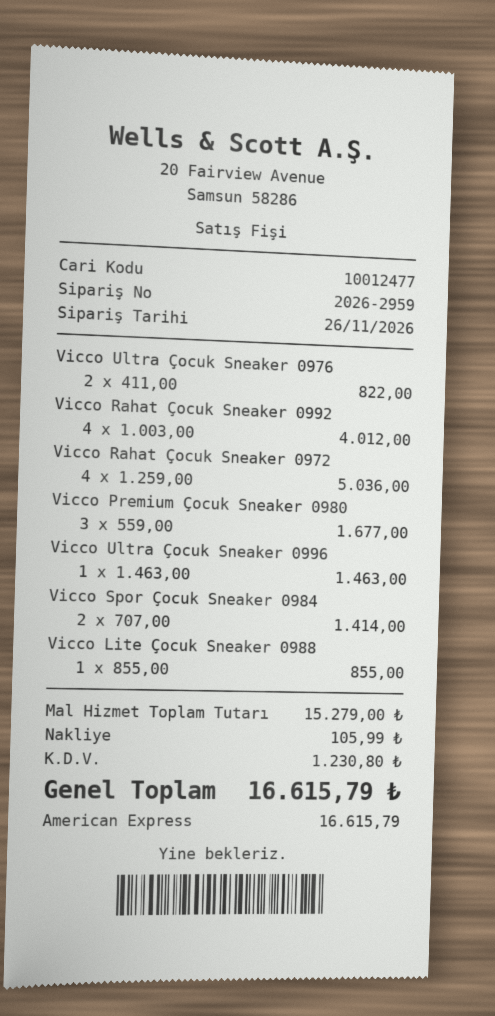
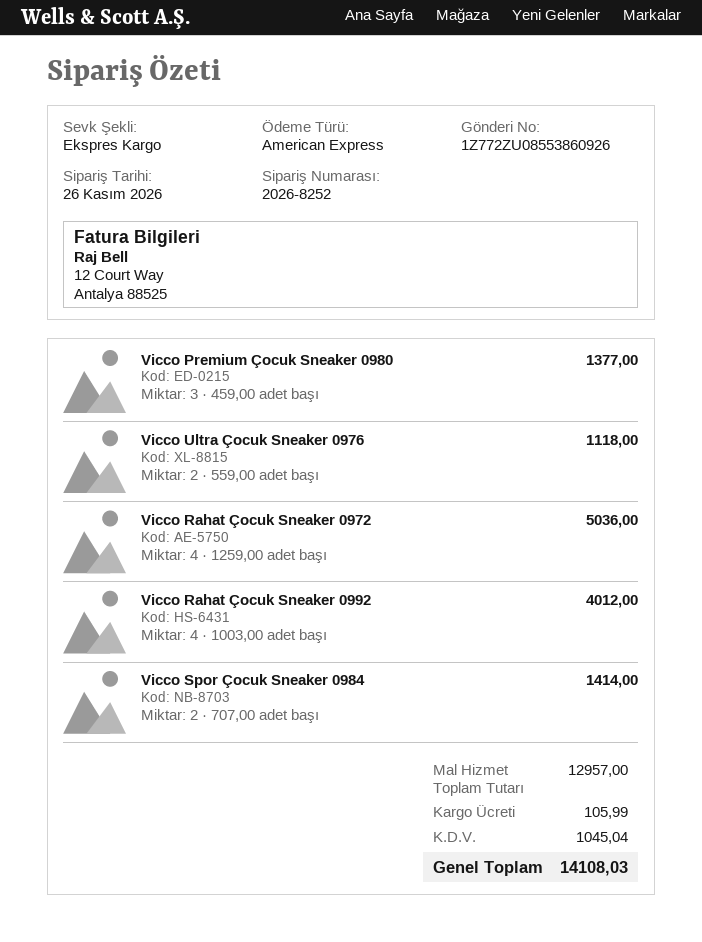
order number: 2026-2959 -> 2026-8252
Vicco Ultra Çocuk Sneaker 0976: 2 x 411.00 = 822.00 -> 2 x 559.00 = 1118.00
Vicco Premium Çocuk Sneaker 0980: 3 x 559.00 = 1677.00 -> 3 x 459.00 = 1377.00
Vicco Ultra Çocuk Sneaker 0996: 1 x 1463.00 = 1463.00 -> none
Vicco Lite Çocuk Sneaker 0988: 1 x 855.00 = 855.00 -> none
subtotal: 15279.00 -> 12957.00
tax: 1230.80 -> 1045.04
total: 16615.79 -> 14108.03

